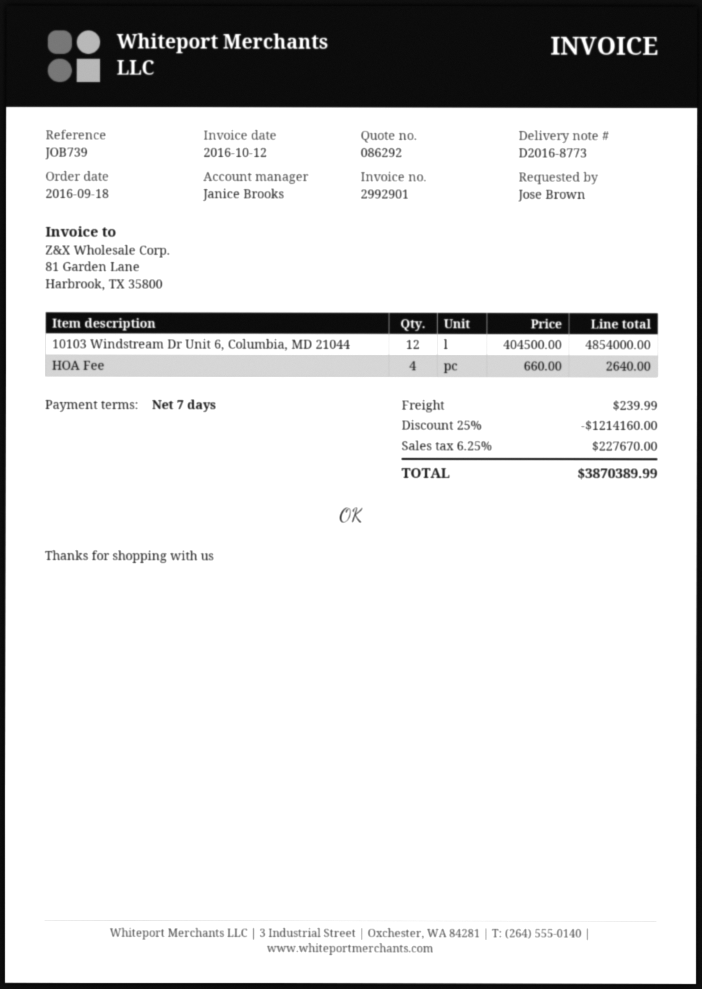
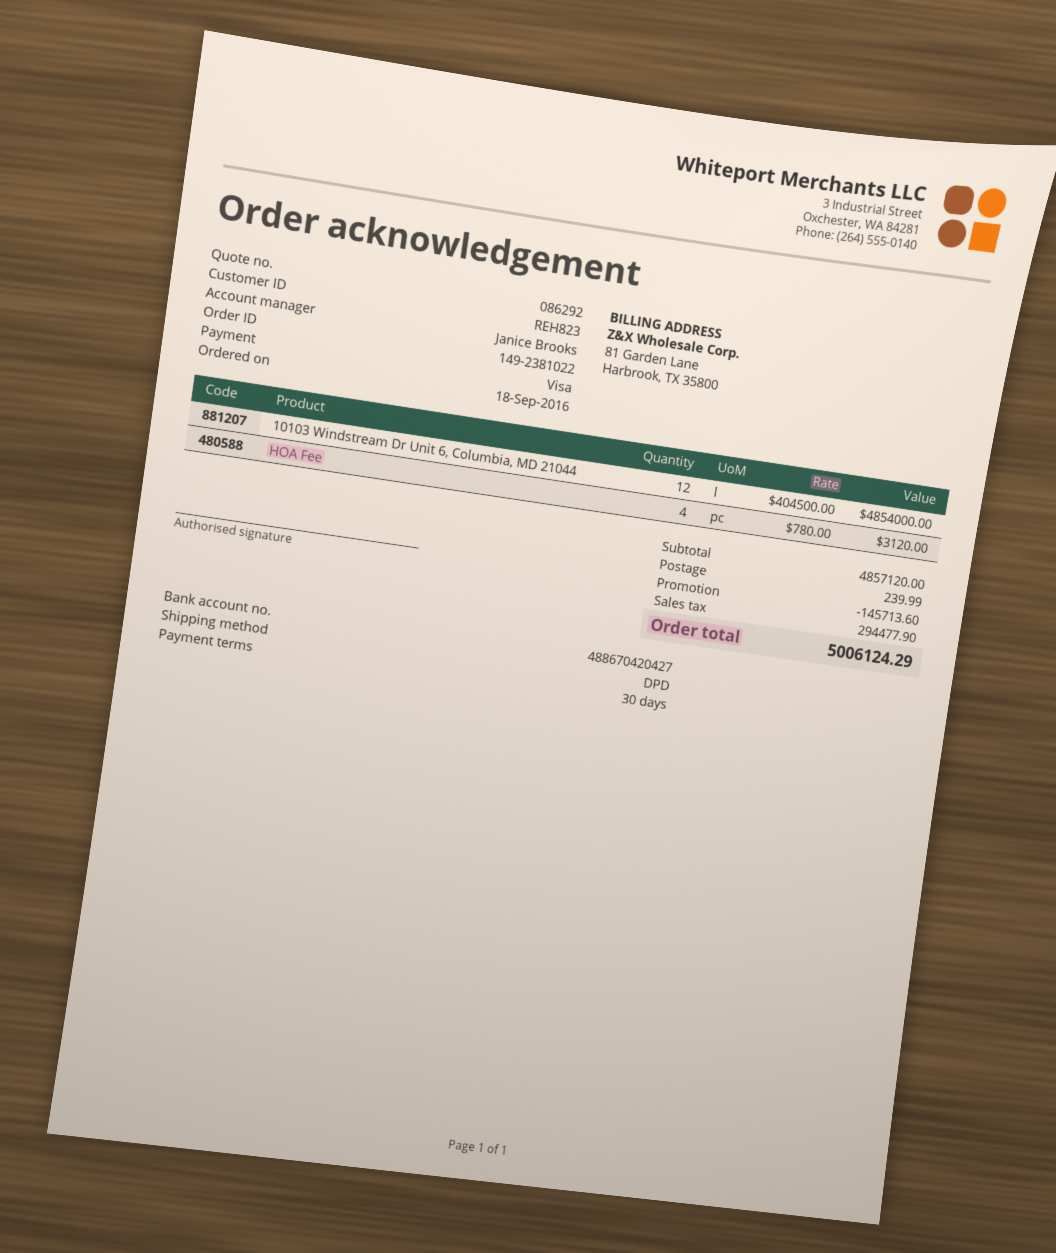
payment terms: 7 days -> 30 days
HOA Fee: 4 x 660.00 = 2640.00 -> 4 x 780.00 = 3120.00
discount: 1214160.00 -> 145713.60
tax: 227670.00 -> 294477.90
total: 3870389.99 -> 5006124.29

